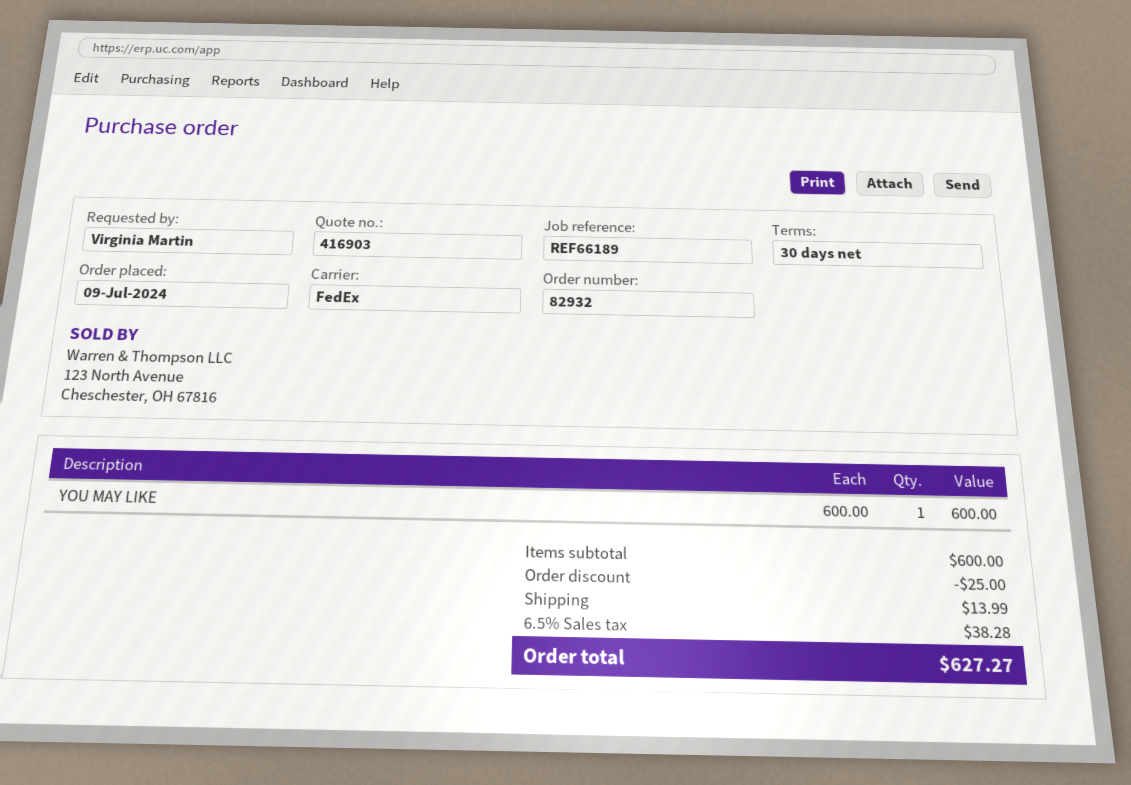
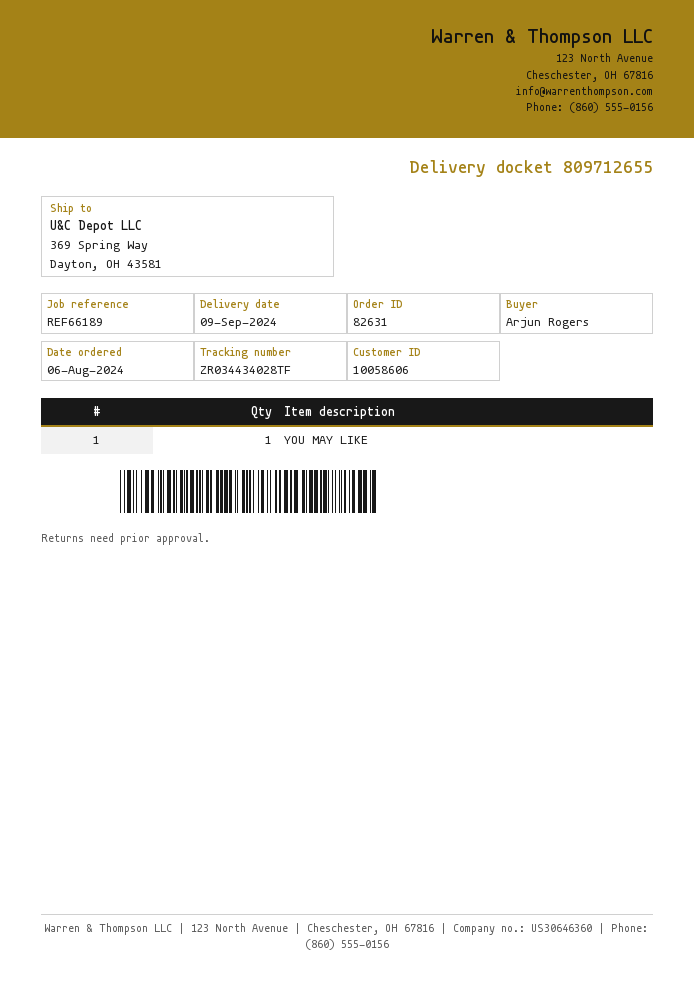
order number: 82932 -> 82631
order date: 2024-07-09 -> 2024-08-06
ordered by: Virginia Martin -> Arjun Rogers

